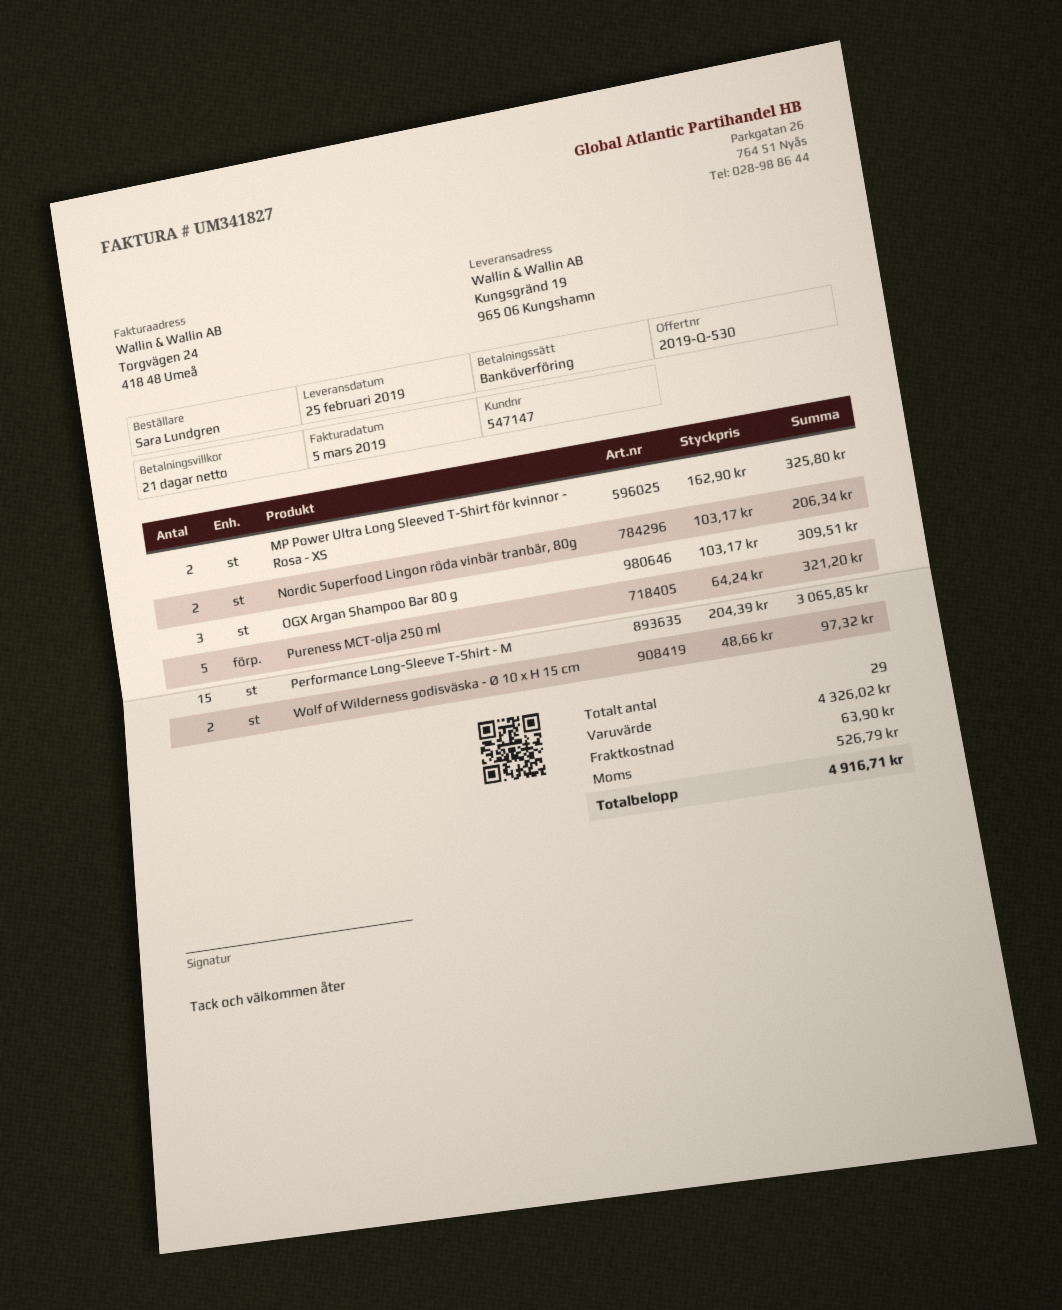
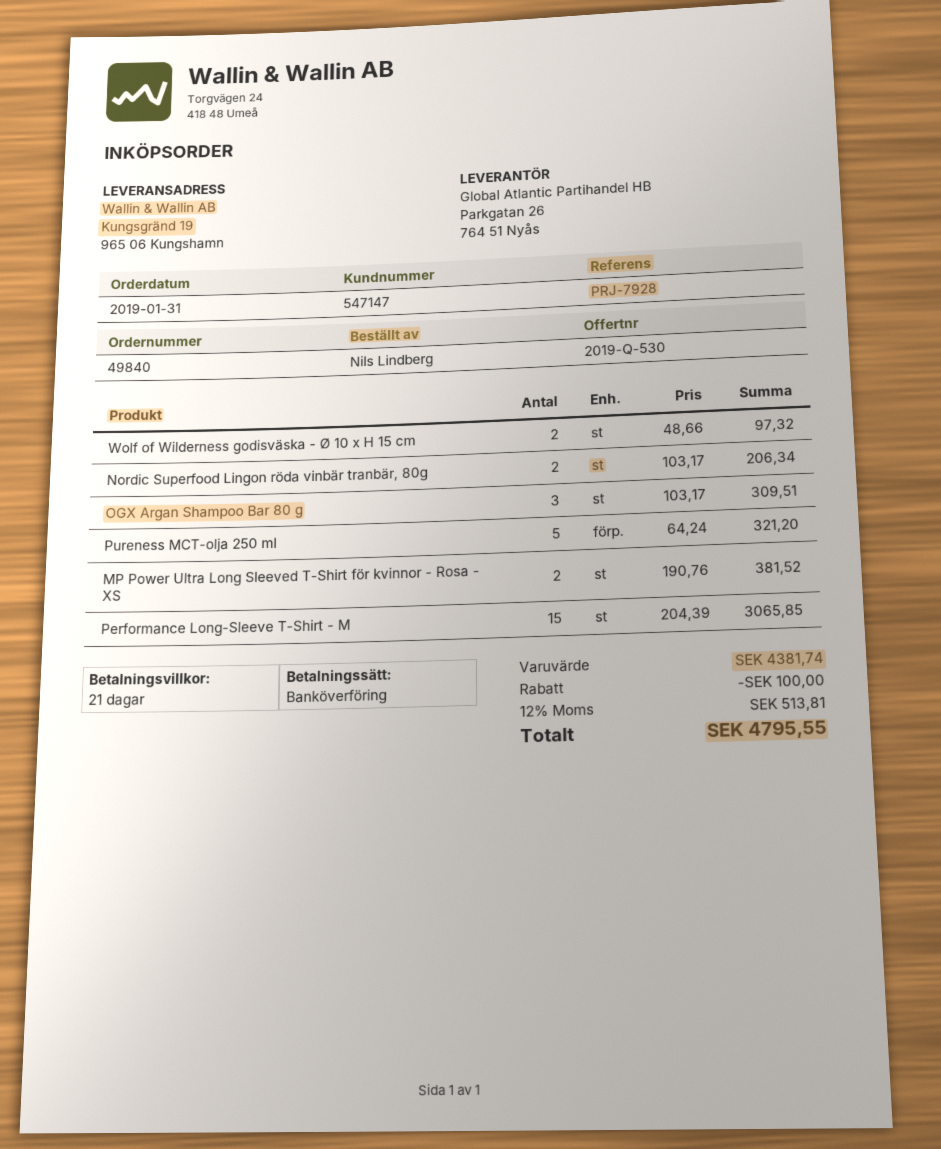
ordered by: Sara Lundgren -> Nils Lindberg
MP Power Ultra Long Sleeved T-Shirt för kvinnor - Rosa - XS: 2 x 162.90 = 325.80 -> 2 x 190.76 = 381.52
subtotal: 4326.02 -> 4381.74
discount: none -> 100.00
shipping: 63.90 -> none
tax: 526.79 -> 513.81
total: 4916.71 -> 4795.55

